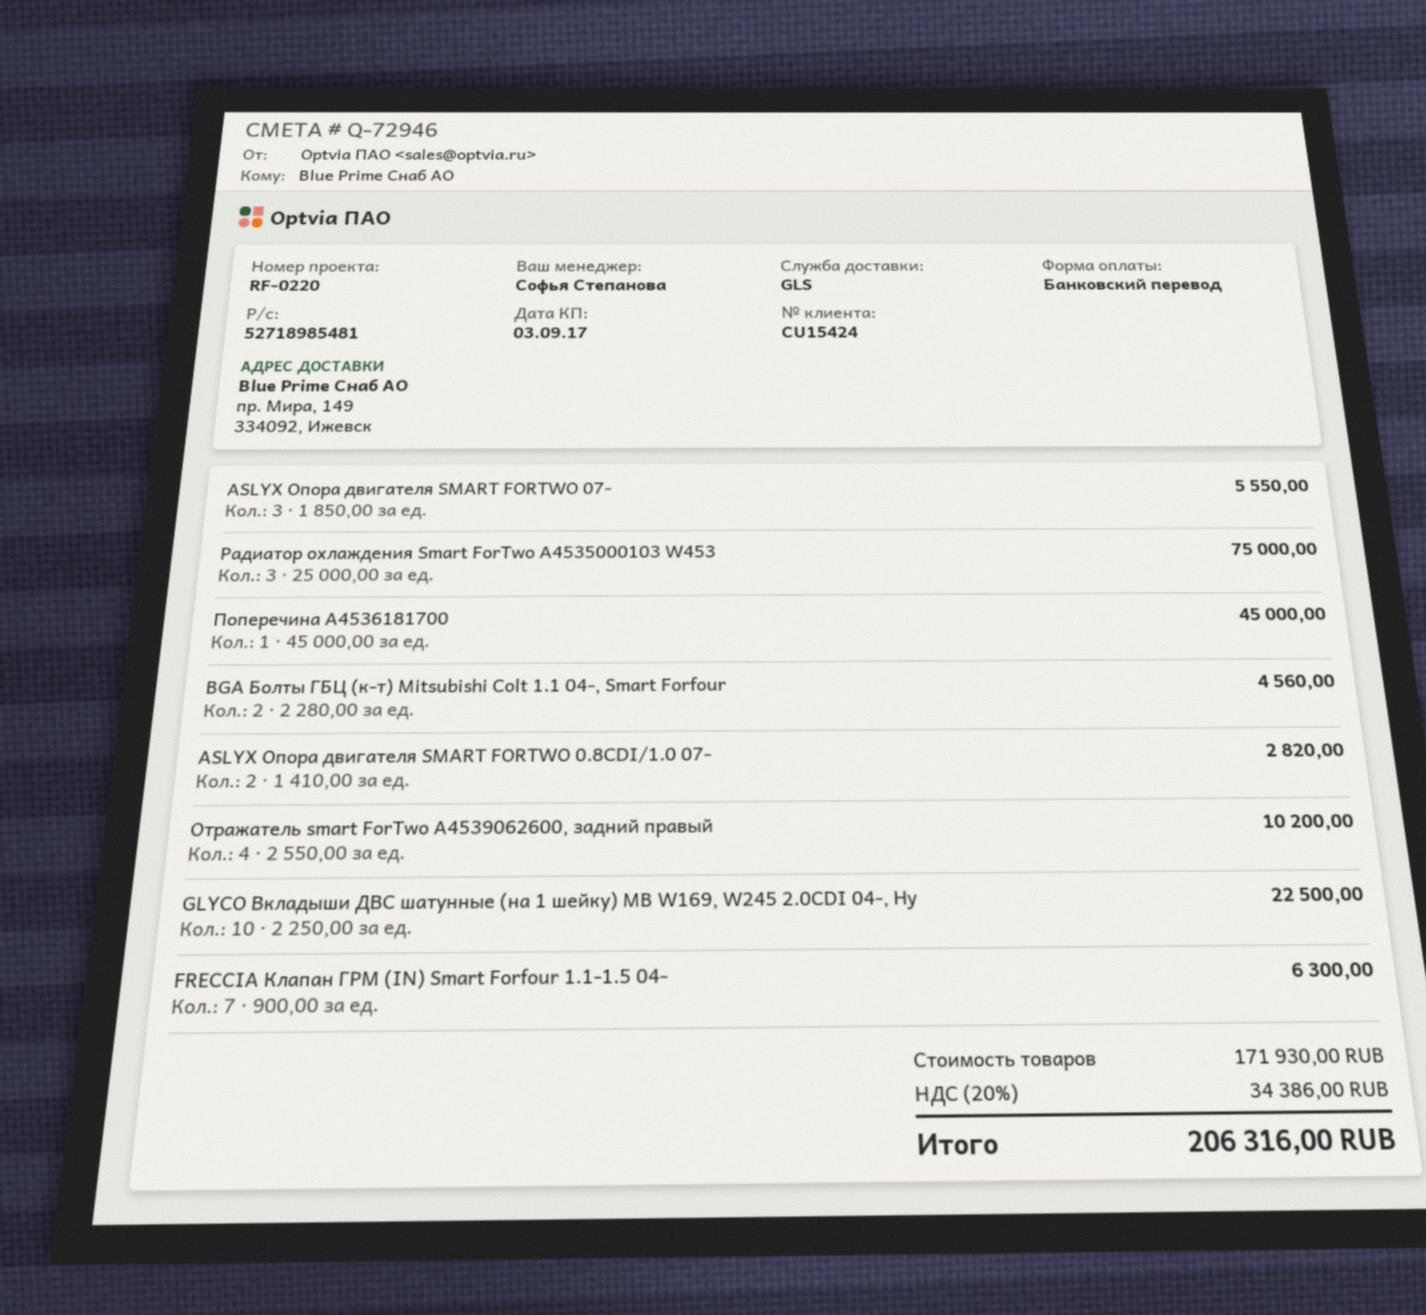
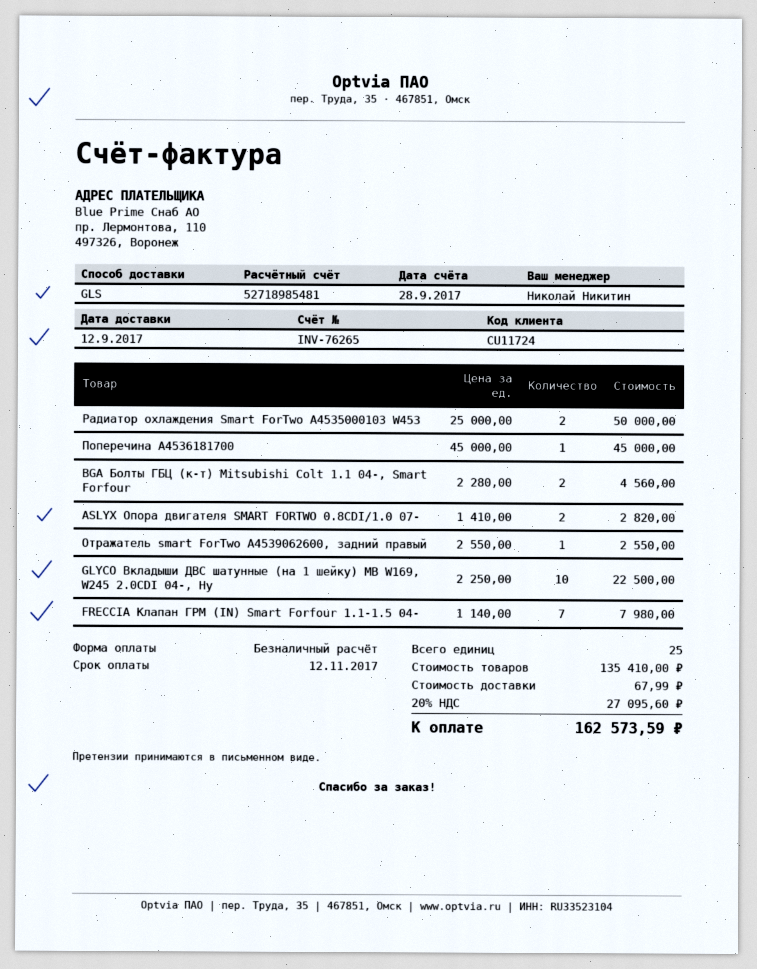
customer number: CU15424 -> CU11724
sales rep: Софья Степанова -> Николай Никитин
ASLYX Опора двигателя SMART FORTWO 07-: 3 x 1850.00 = 5550.00 -> none
Радиатор охлаждения Smart ForTwo A4535000103 W453: 3 x 25000.00 = 75000.00 -> 2 x 25000.00 = 50000.00
Отражатель smart ForTwo A4539062600, задний правый: 4 x 2550.00 = 10200.00 -> 1 x 2550.00 = 2550.00
FRECCIA Клапан ГРМ (IN) Smart Forfour 1.1-1.5 04-: 7 x 900.00 = 6300.00 -> 7 x 1140.00 = 7980.00
subtotal: 171930.00 -> 135410.00
shipping: none -> 67.99
tax: 20% = 34386.00 -> 20% = 27095.60
total: 206316.00 -> 162573.59

